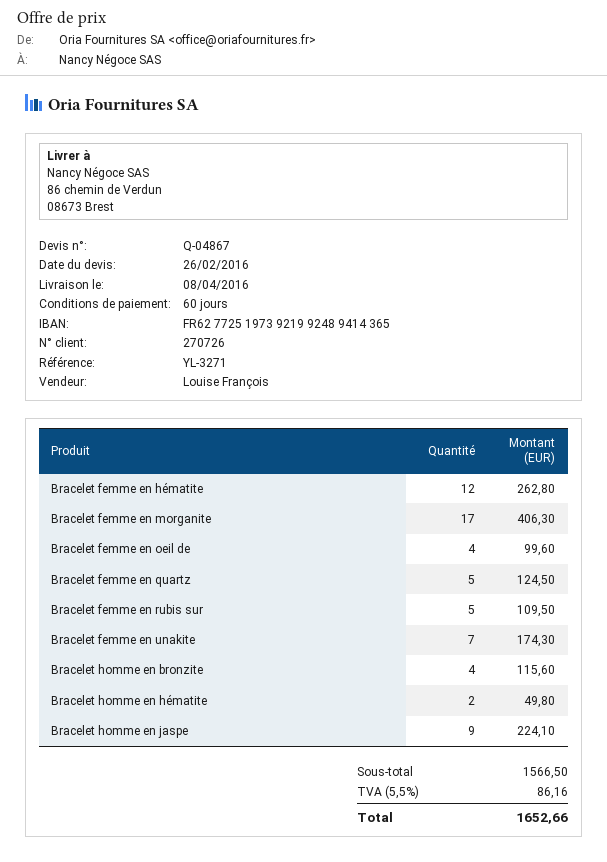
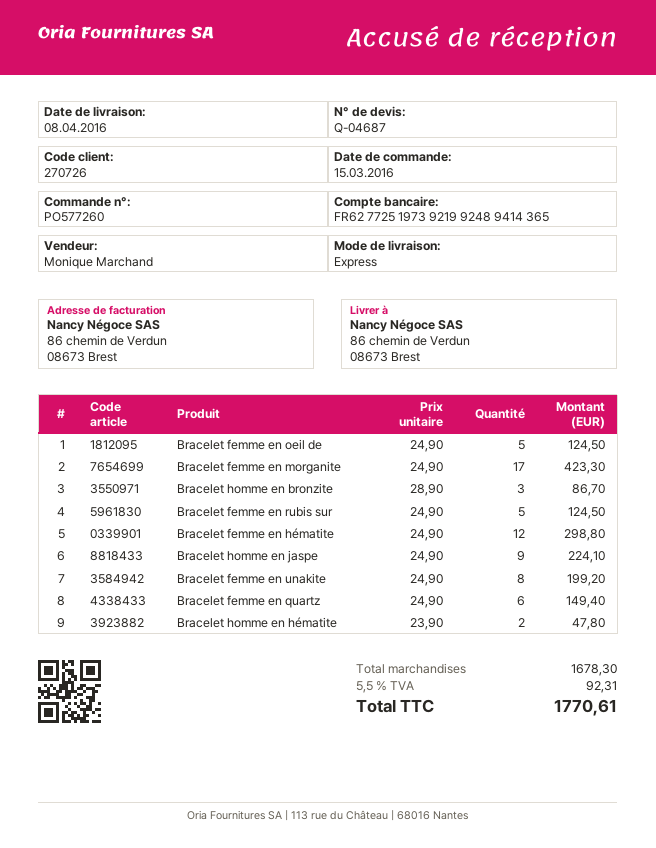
quote number: Q-04867 -> Q-04687
sales rep: Louise François -> Monique Marchand
Bracelet femme en hématite: 12 for 262.80 -> 12 for 298.80
Bracelet femme en morganite: 17 for 406.30 -> 17 for 423.30
Bracelet femme en oeil de: 4 for 99.60 -> 5 for 124.50
Bracelet femme en quartz: 5 for 124.50 -> 6 for 149.40
Bracelet femme en rubis sur: 5 for 109.50 -> 5 for 124.50
Bracelet femme en unakite: 7 for 174.30 -> 8 for 199.20
Bracelet homme en bronzite: 4 for 115.60 -> 3 for 86.70
Bracelet homme en hématite: 2 for 49.80 -> 2 for 47.80
subtotal: 1566.50 -> 1678.30
tax: 5.5% = 86.16 -> 5.5% = 92.31
total: 1652.66 -> 1770.61

